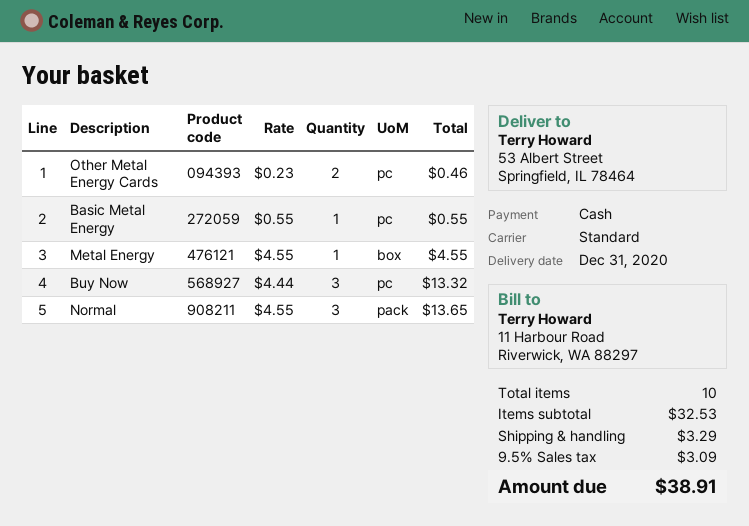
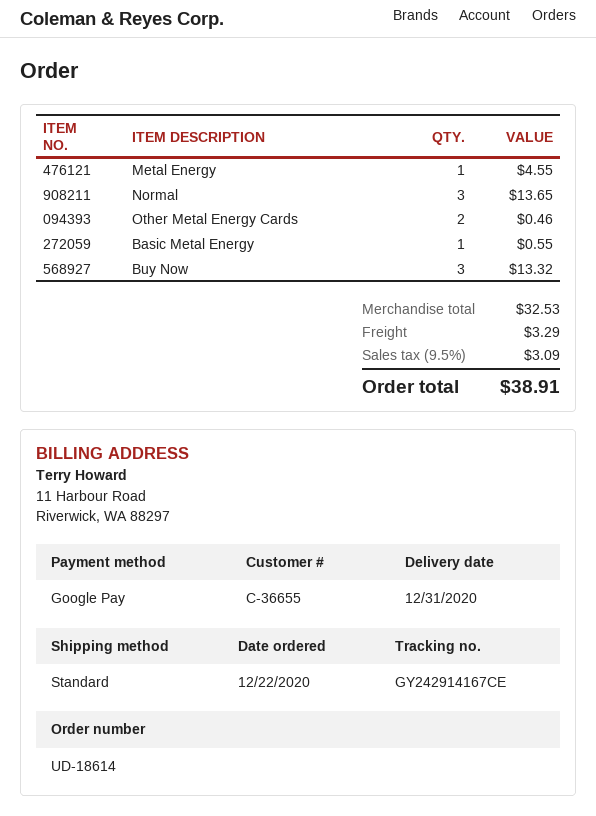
payment method: cash -> Google Pay

